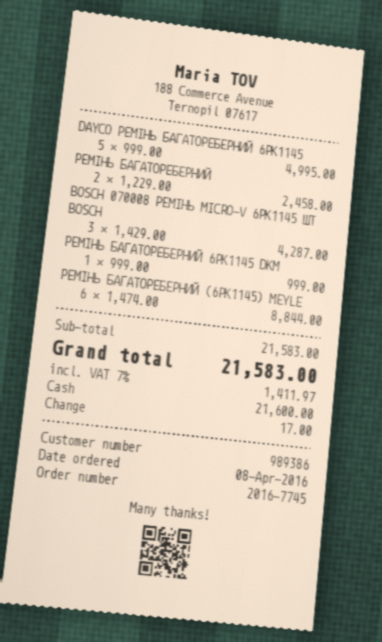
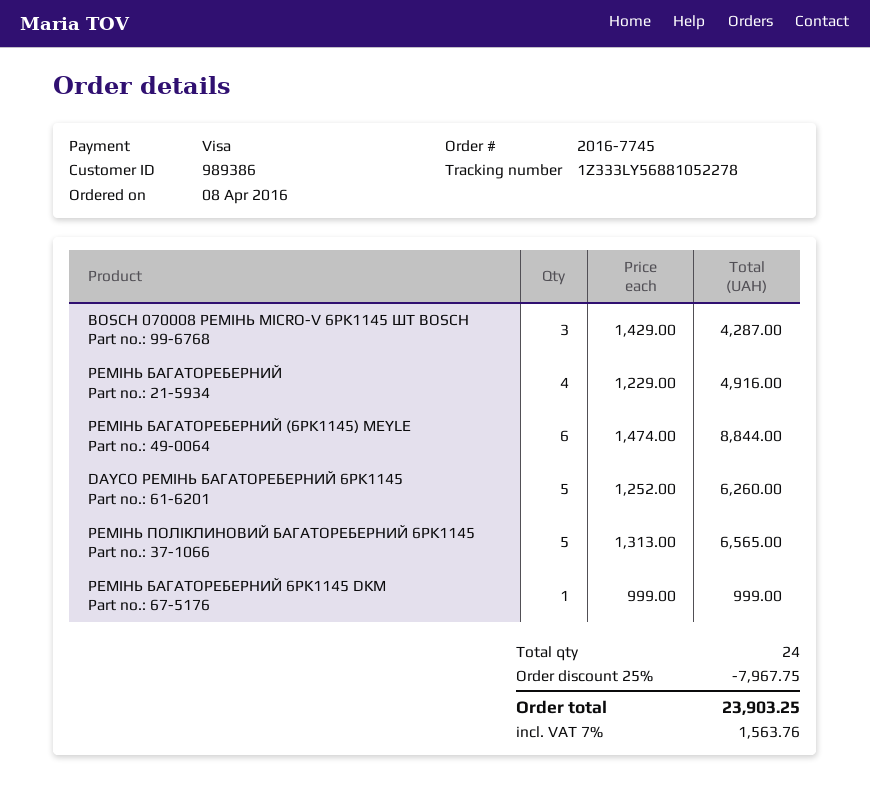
payment method: cash -> Visa
DAYCO РЕМІНЬ БАГАТОРЕБЕРНИЙ 6PK1145: 5 x 999.00 = 4995.00 -> 5 x 1252.00 = 6260.00
РЕМІНЬ БАГАТОРЕБЕРНИЙ: 2 x 1229.00 = 2458.00 -> 4 x 1229.00 = 4916.00
РЕМІНЬ ПОЛІКЛИНОВИЙ БАГАТОРЕБЕРНИЙ 6PK1145: none -> 5 x 1313.00 = 6565.00
discount: none -> 25% = 7967.75
tax: 7% = 1411.97 -> 7% = 1563.76
total: 21583.00 -> 23903.25

